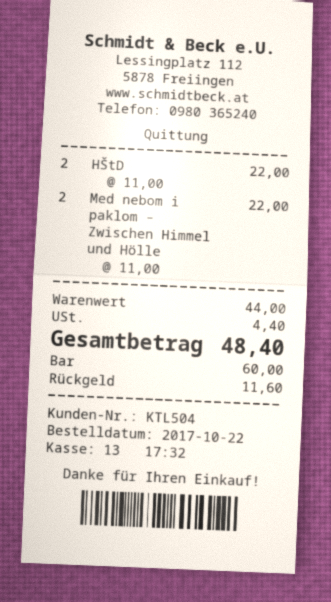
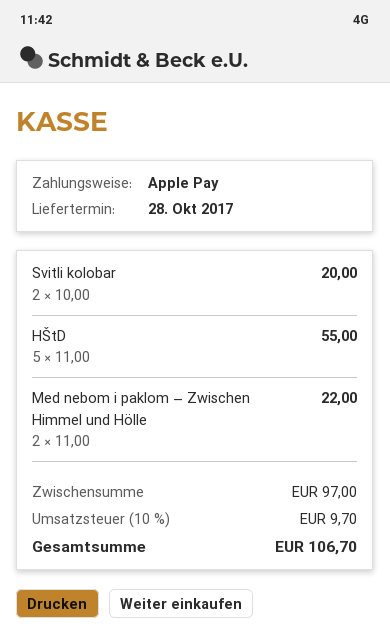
payment method: cash -> Apple Pay
HŠtD: 2 x 11.00 = 22.00 -> 5 x 11.00 = 55.00
Svitli kolobar: none -> 2 x 10.00 = 20.00
subtotal: 44.00 -> 97.00
tax: 4.40 -> 9.70
total: 48.40 -> 106.70

